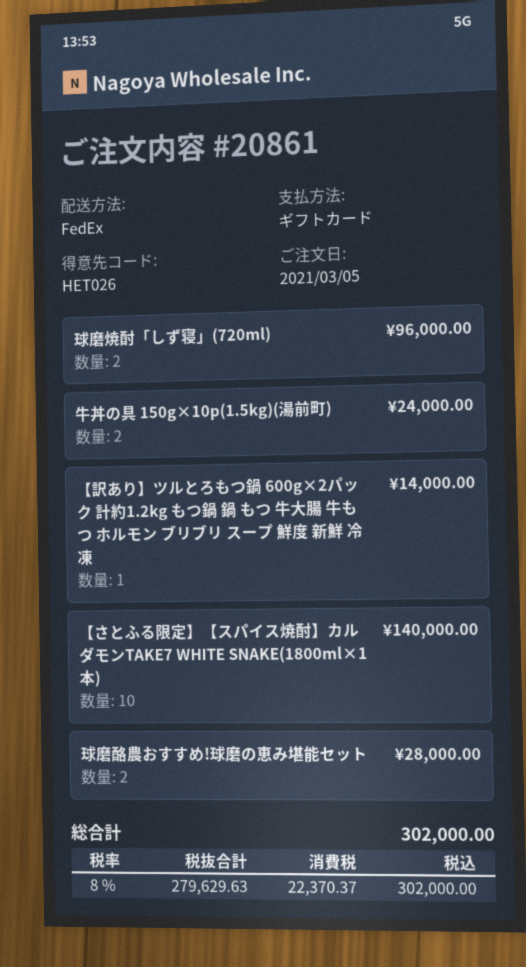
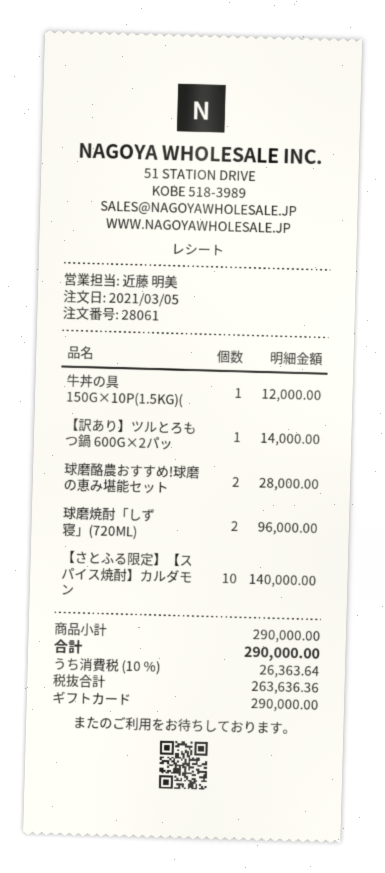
order number: 20861 -> 28061
牛丼の具 150g×10p(1.5kg)(湯前町): 2 for 24000.00 -> 1 for 12000.00
net: 279629.63 -> 263636.36
tax: 8% = 22370.37 -> 10% = 26363.64
total: 302000.00 -> 290000.00

